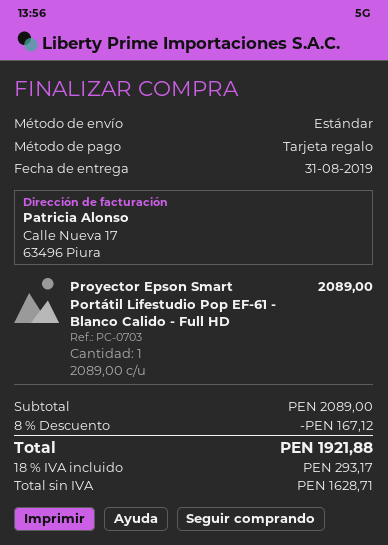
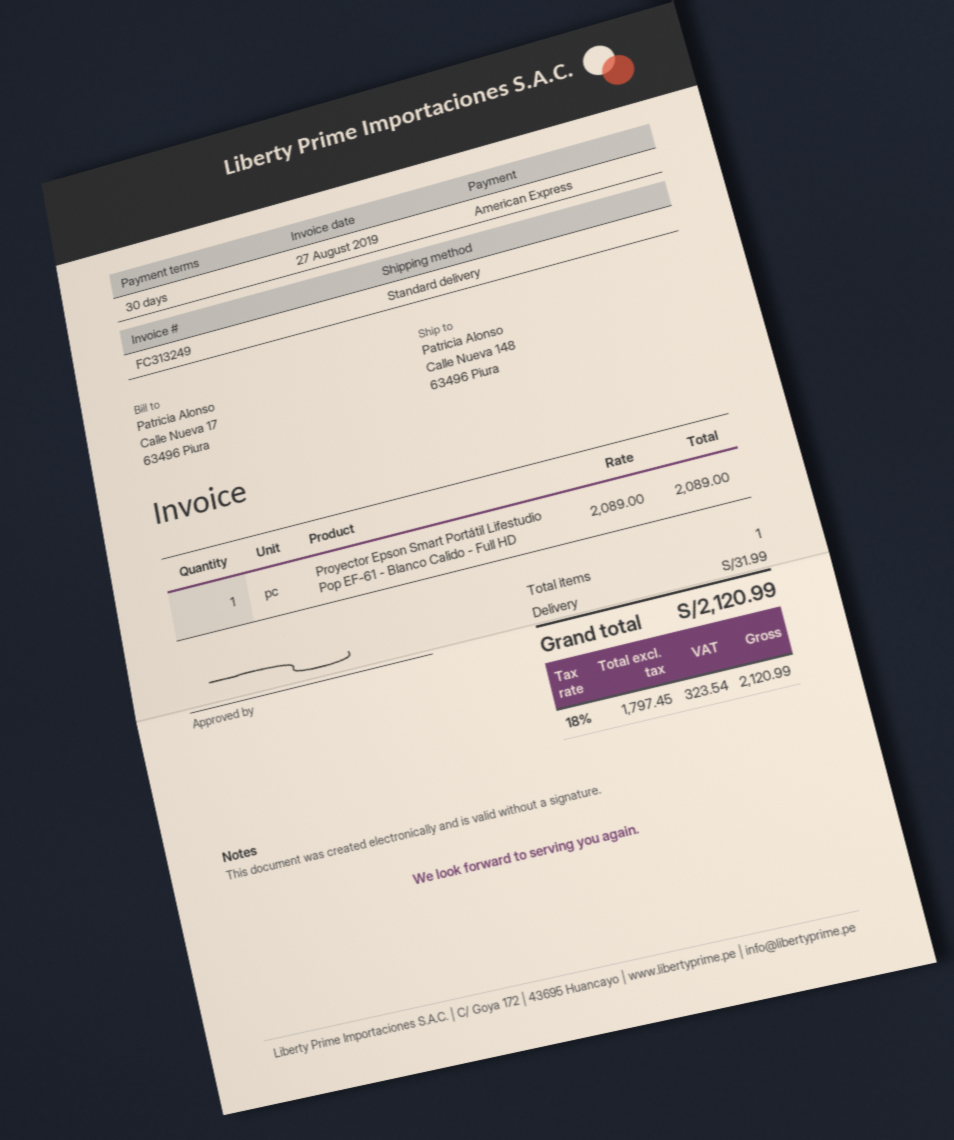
payment method: gift card -> American Express
discount: 8% = 167.12 -> none
shipping: none -> 31.99
net: 1628.71 -> 1797.45
tax: 18% = 293.17 -> 18% = 323.54
total: 1921.88 -> 2120.99

